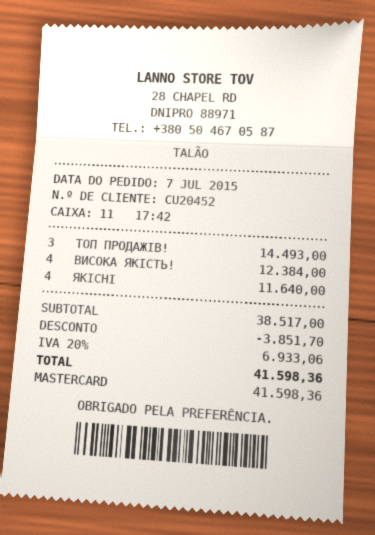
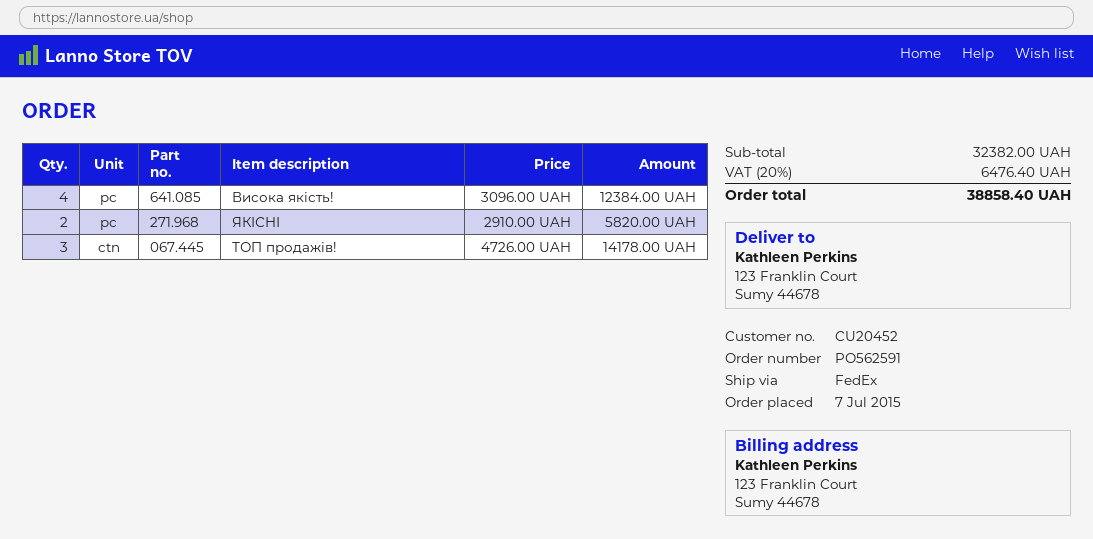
ТОП ПРОДАЖІВ!: 3 for 14493.00 -> 3 for 14178.00
ЯКІСНІ: 4 for 11640.00 -> 2 for 5820.00
subtotal: 38517.00 -> 32382.00
discount: 3851.70 -> none
tax: 20% = 6933.06 -> 20% = 6476.40
total: 41598.36 -> 38858.40

